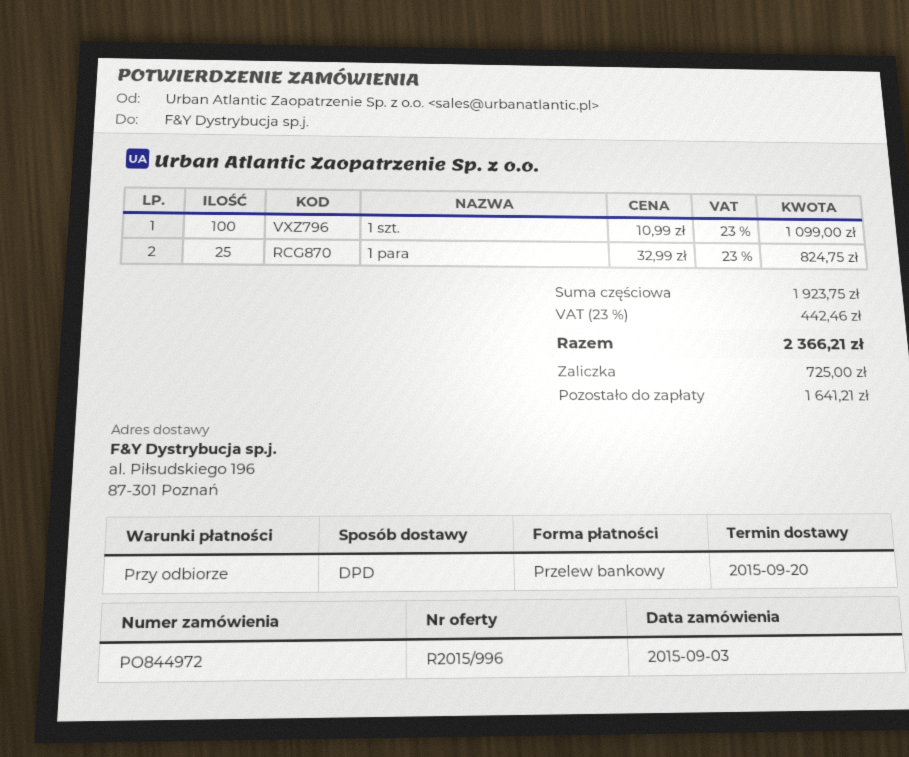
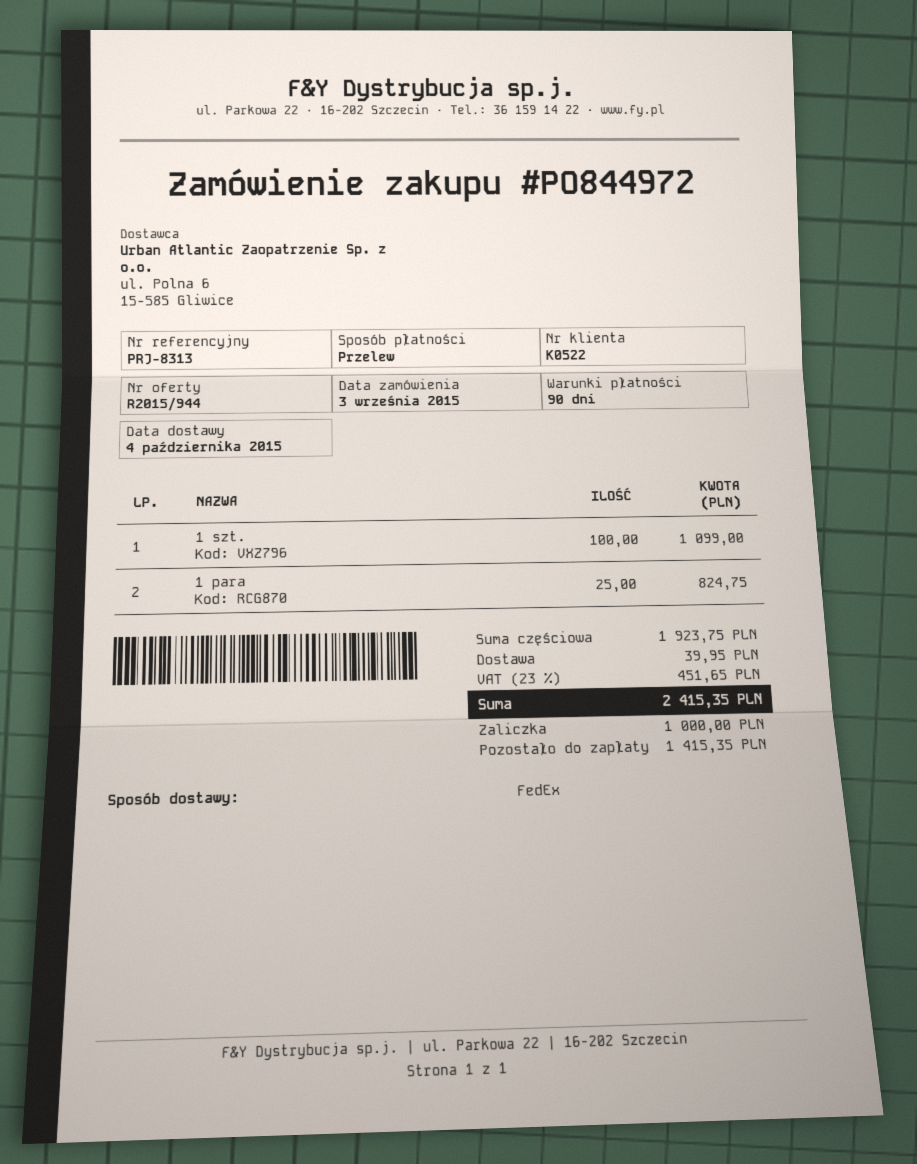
quote number: R2015/996 -> R2015/944
delivery date: 2015-09-20 -> 2015-10-04
payment terms: on receipt -> 90 days
shipping method: DPD -> FedEx
shipping: none -> 39.95
tax: 23% = 442.46 -> 23% = 451.65
total: 2366.21 -> 2415.35
deposit: 725.00 -> 1000.00
balance: 1641.21 -> 1415.35

